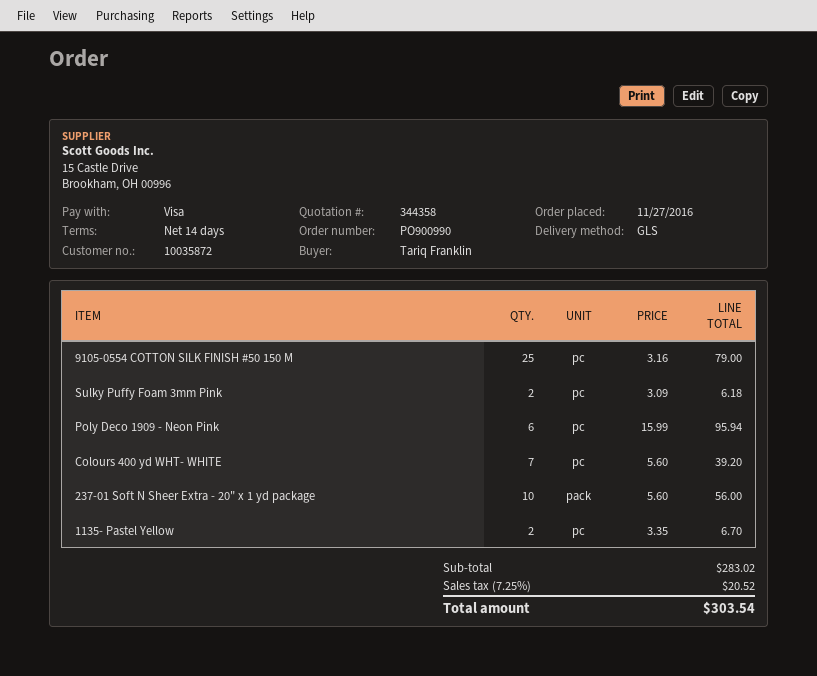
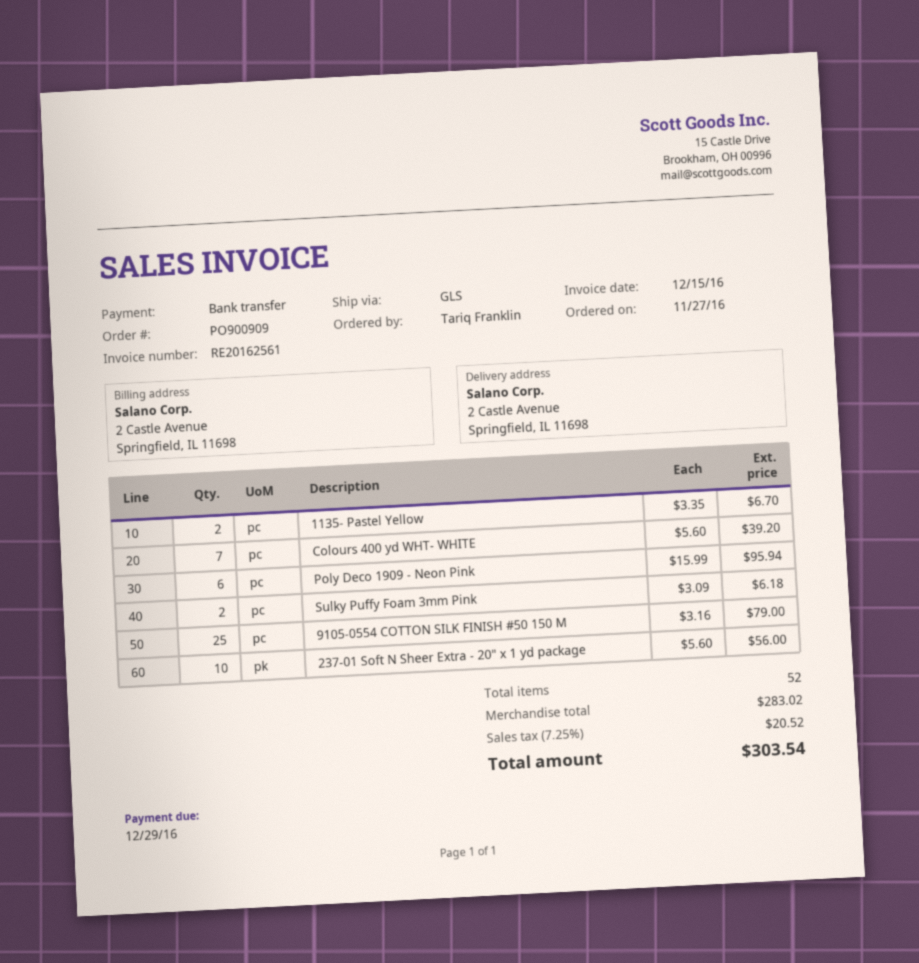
order number: PO900990 -> PO900909
payment method: Visa -> bank transfer

